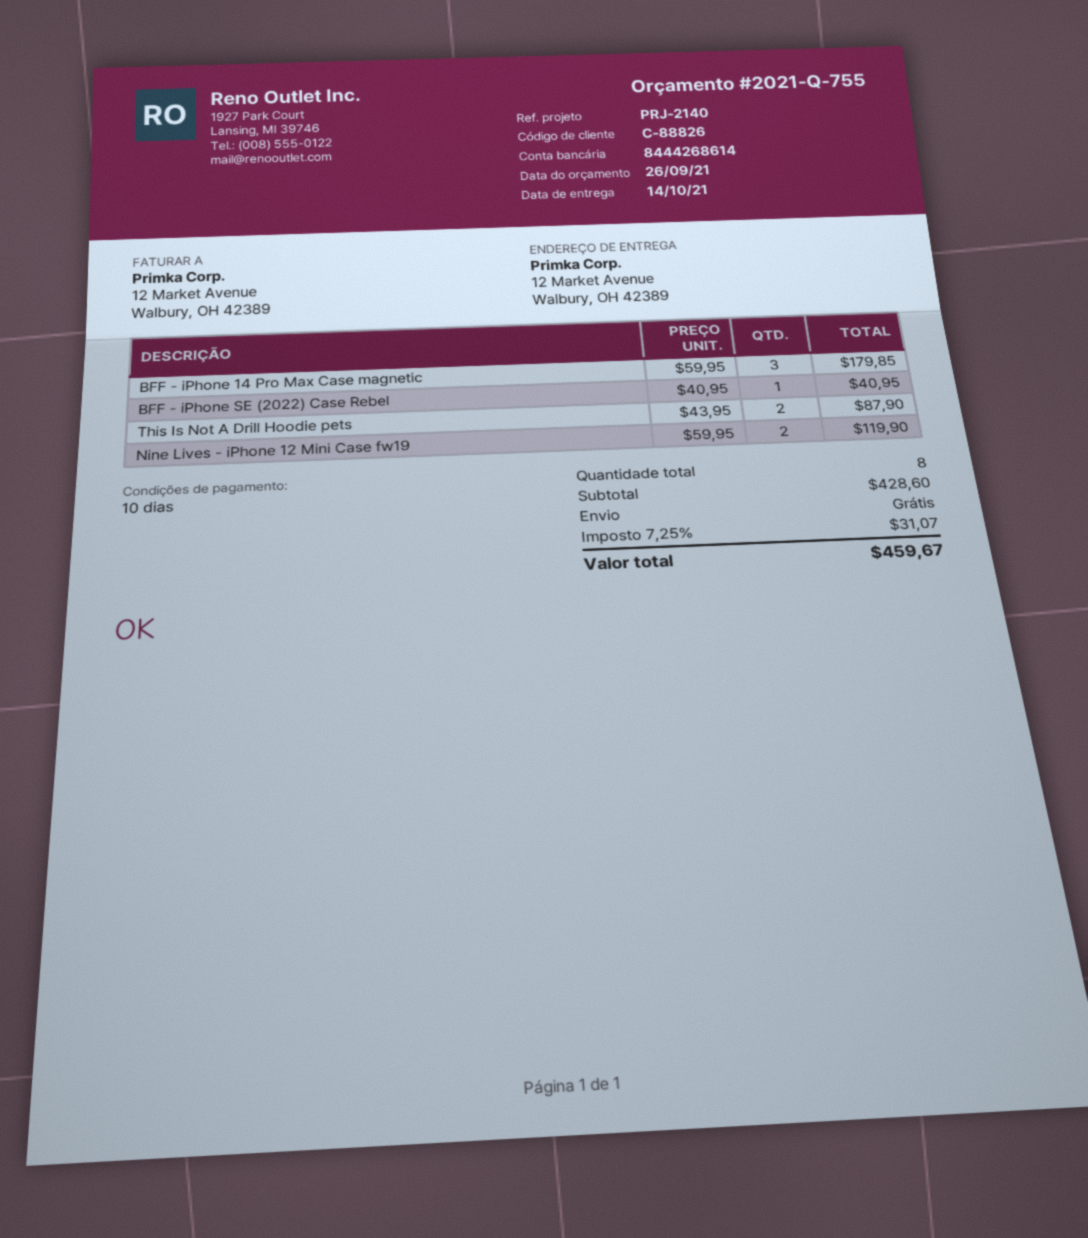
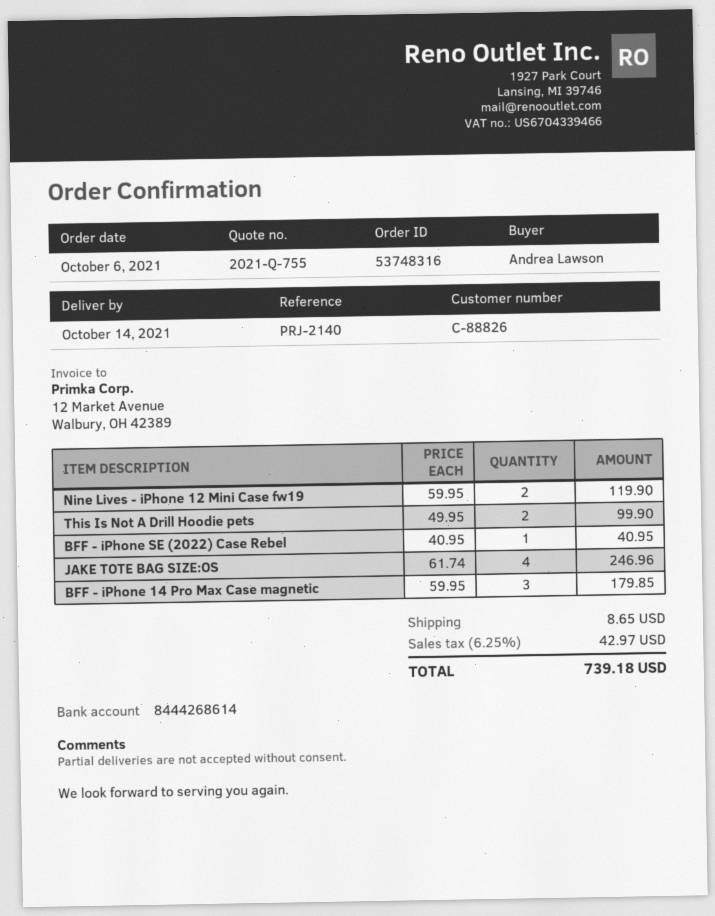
This Is Not A Drill Hoodie pets: 2 x 43.95 = 87.90 -> 2 x 49.95 = 99.90
JAKE TOTE BAG SIZE:OS: none -> 4 x 61.74 = 246.96
shipping: 0.00 -> 8.65
tax: 7.25% = 31.07 -> 6.25% = 42.97
total: 459.67 -> 739.18

